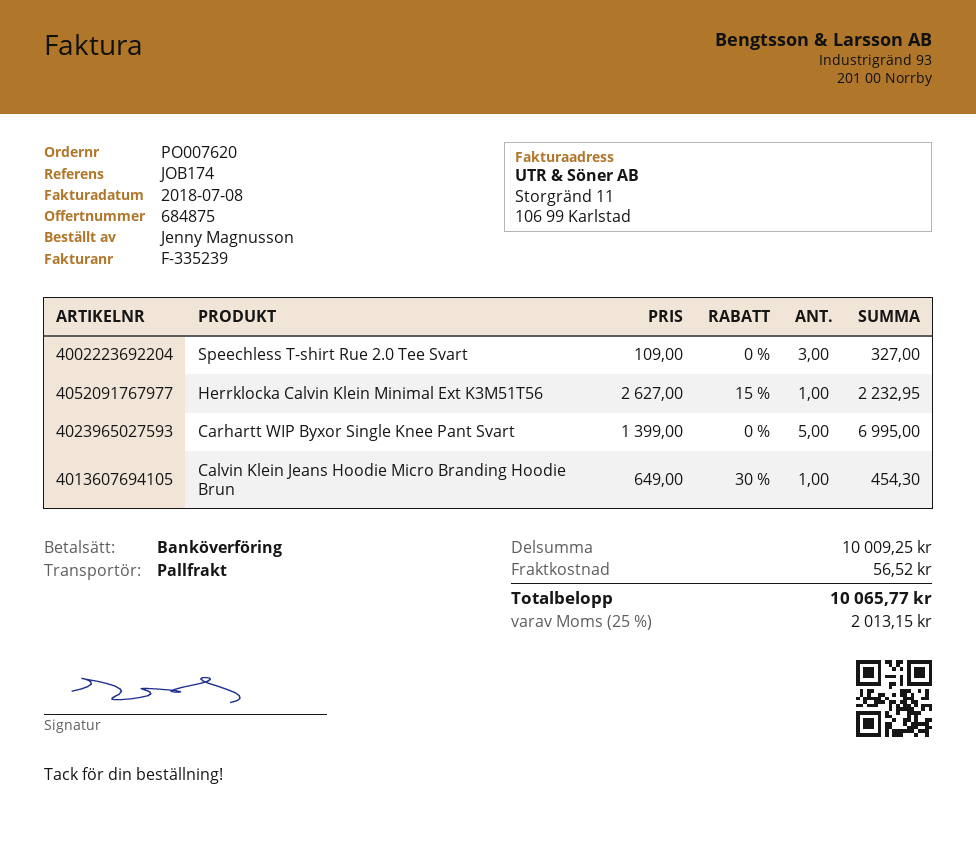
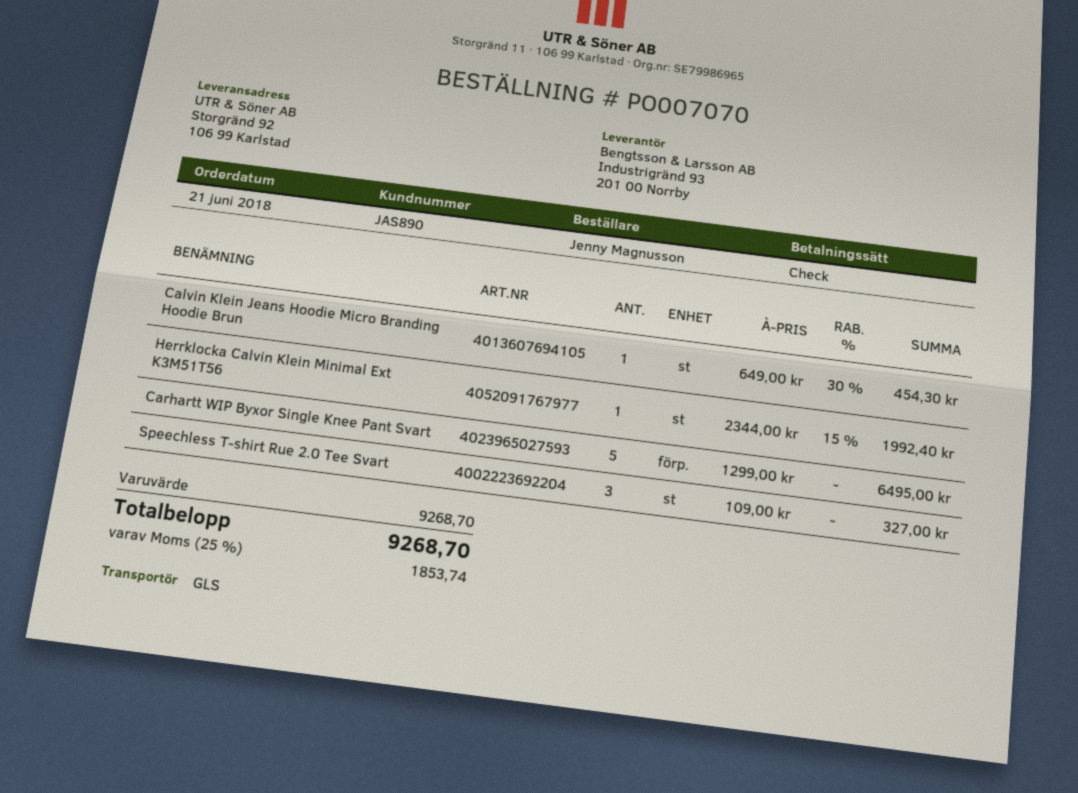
order number: PO007620 -> PO007070
payment method: bank transfer -> cheque
shipping method: pallet freight -> GLS
Herrklocka Calvin Klein Minimal Ext K3M51T56: 1 x 2627.00 - 15% = 2232.95 -> 1 x 2344.00 - 15% = 1992.40
Carhartt WIP Byxor Single Knee Pant Svart: 5 x 1399.00 = 6995.00 -> 5 x 1299.00 = 6495.00
subtotal: 10009.25 -> 9268.70
shipping: 56.52 -> none
tax: 25% = 2013.15 -> 25% = 1853.74
total: 10065.77 -> 9268.70

